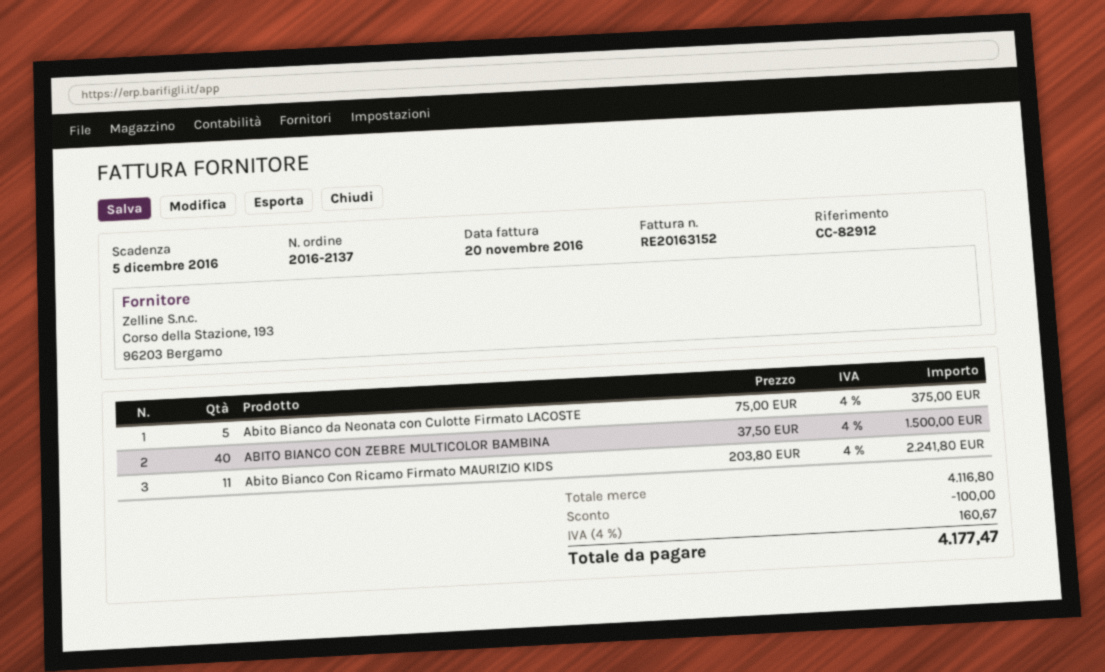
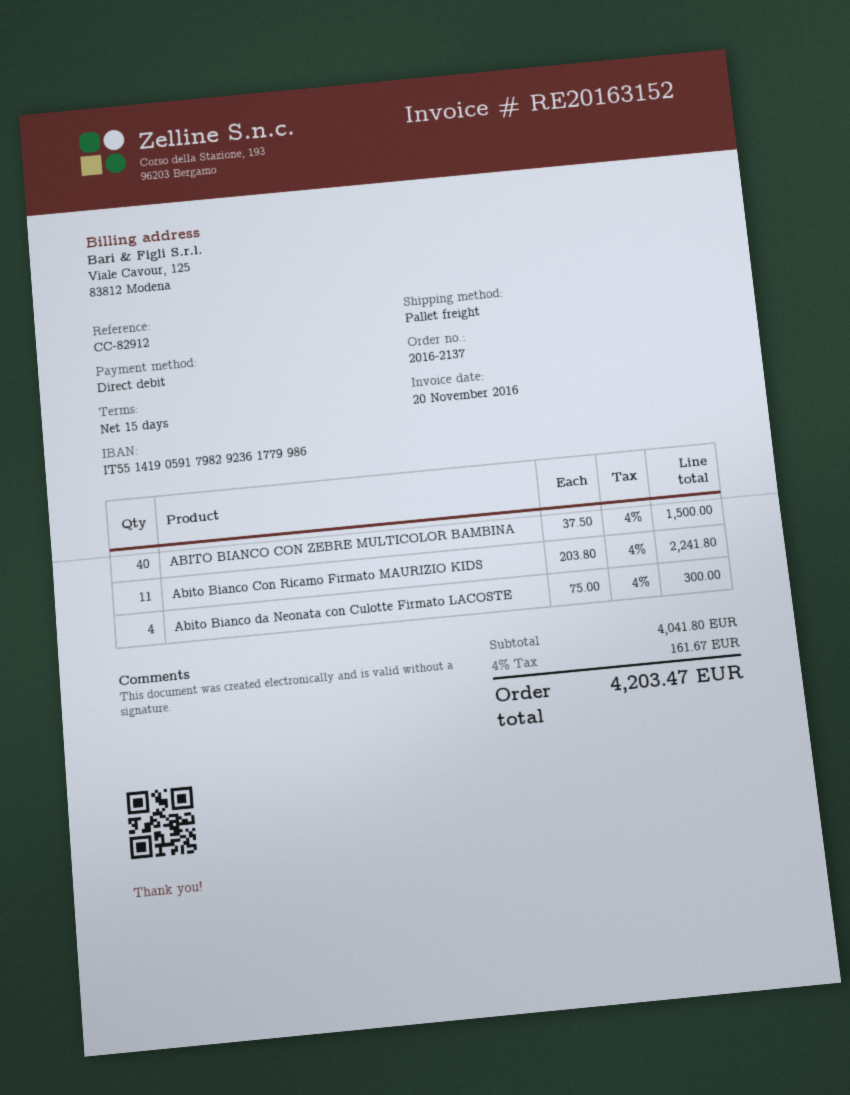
Abito Bianco da Neonata con Culotte Firmato LACOSTE: 5 x 75.00 = 375.00 -> 4 x 75.00 = 300.00
subtotal: 4116.80 -> 4041.80
discount: 100.00 -> none
tax: 4% = 160.67 -> 4% = 161.67
total: 4177.47 -> 4203.47

